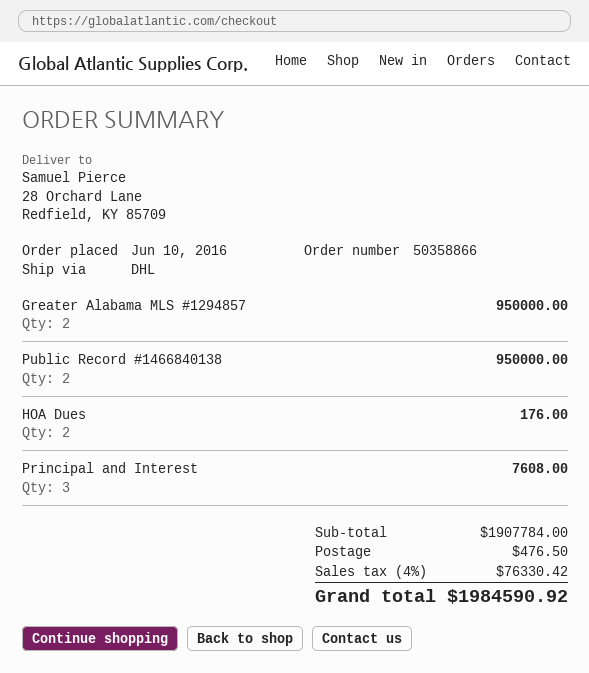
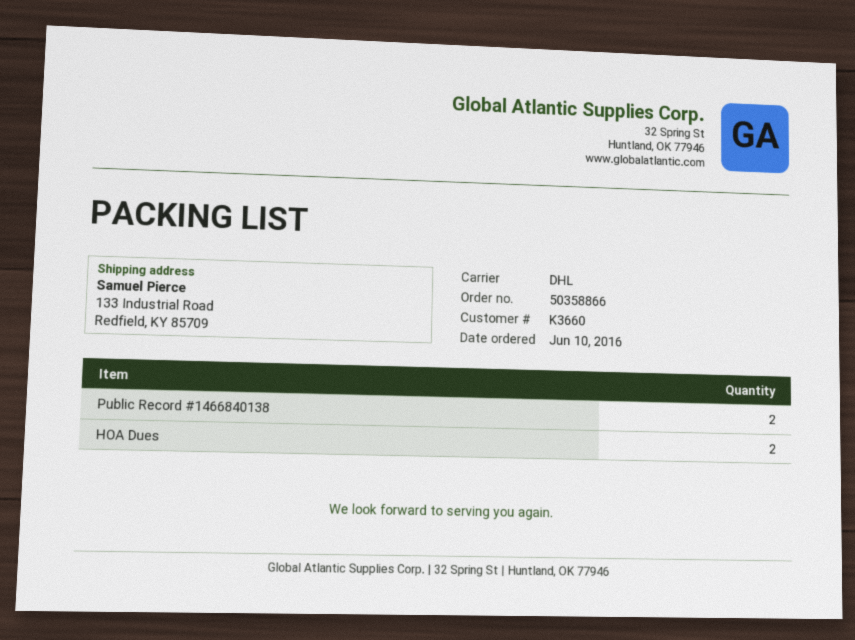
ship to: 28 Orchard Lane, Redfield, KY 85709 -> 133 Industrial Road, Redfield, KY 85709
Greater Alabama MLS #1294857: 2 -> none
Principal and Interest: 3 -> none

